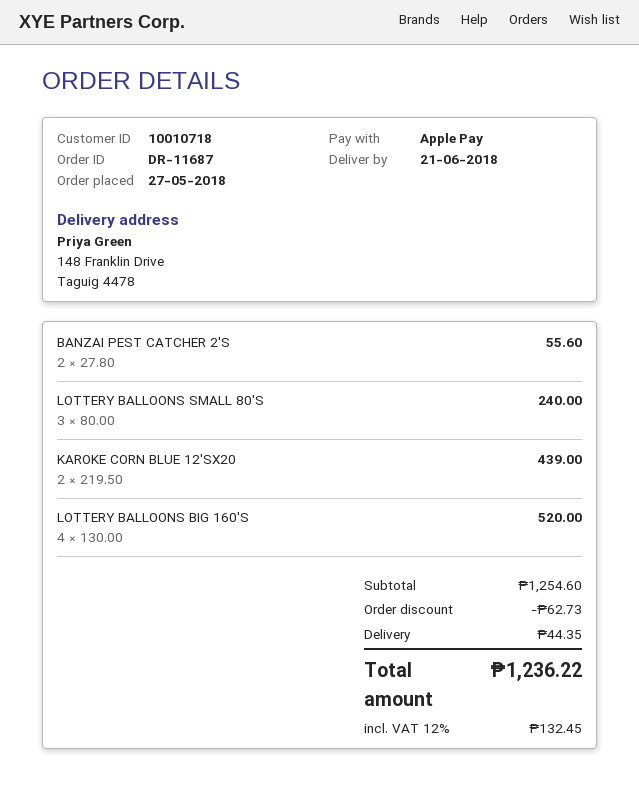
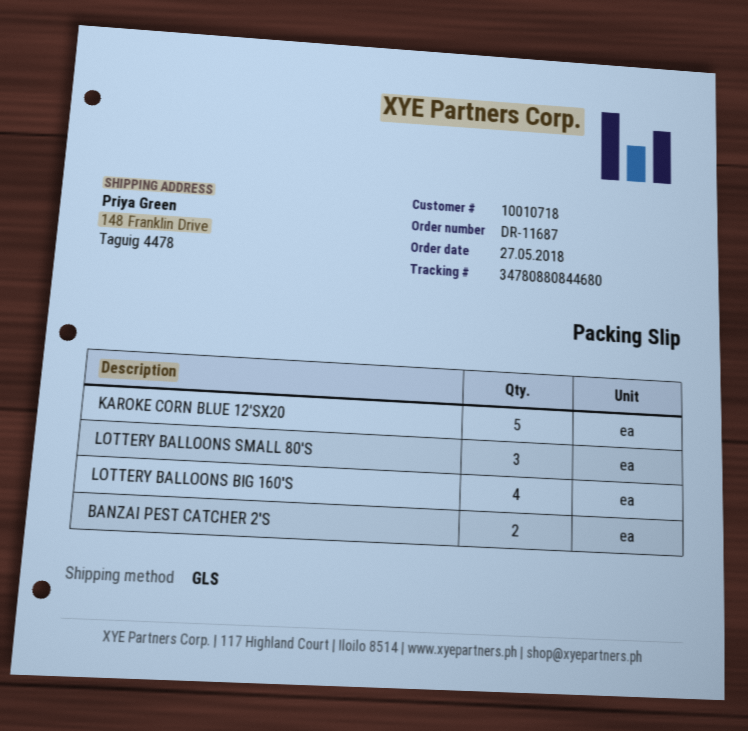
KAROKE CORN BLUE 12'SX20: 2 -> 5

